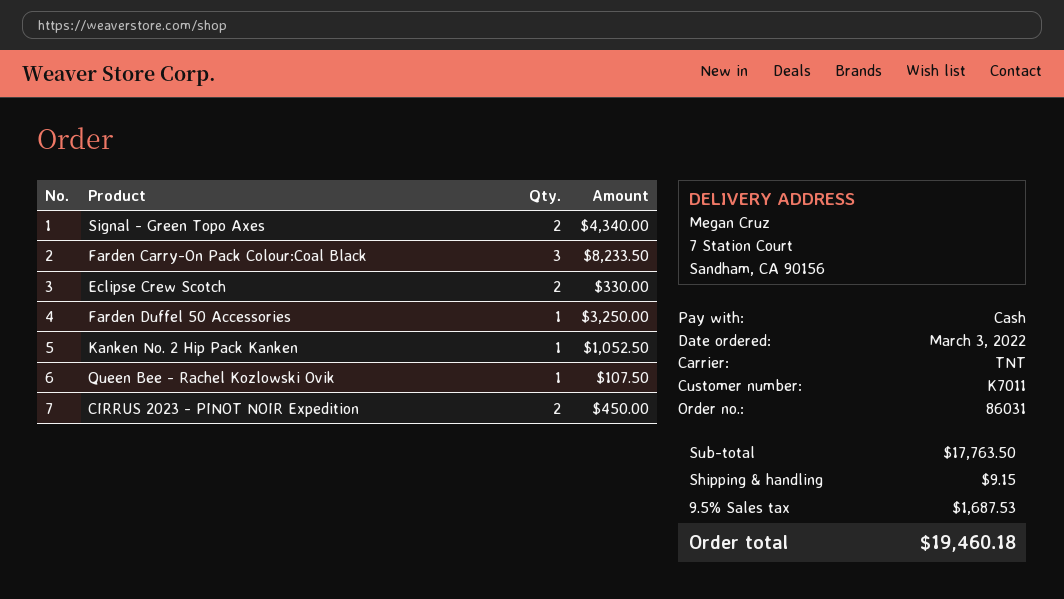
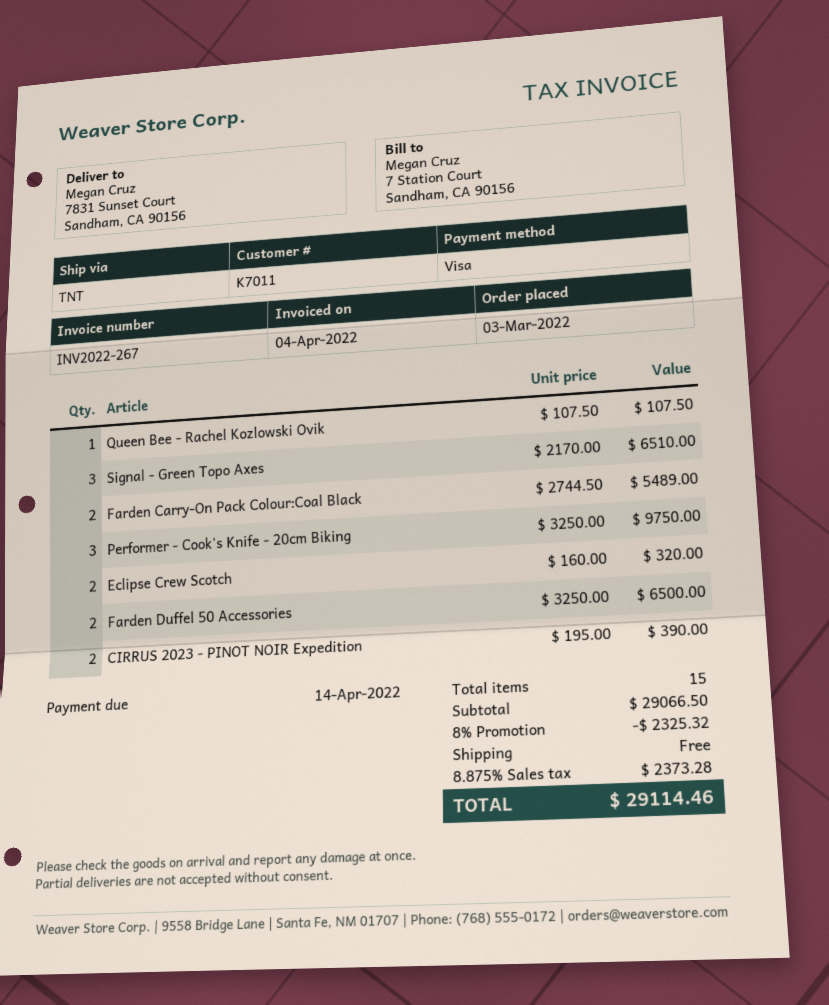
payment method: cash -> Visa
ship to: 7 Station Court, Sandham, CA 90156 -> 7831 Sunset Court, Sandham, CA 90156
Signal - Green Topo Axes: 2 for 4340.00 -> 3 for 6510.00
Farden Carry-On Pack Colour:Coal Black: 3 for 8233.50 -> 2 for 5489.00
Eclipse Crew Scotch: 2 for 330.00 -> 2 for 320.00
Farden Duffel 50 Accessories: 1 for 3250.00 -> 2 for 6500.00
Kanken No. 2 Hip Pack Kanken: 1 for 1052.50 -> none
CIRRUS 2023 - PINOT NOIR Expedition: 2 for 450.00 -> 2 for 390.00
Performer - Cook's Knife - 20cm Biking: none -> 3 for 9750.00
subtotal: 17763.50 -> 29066.50
discount: none -> 8% = 2325.32
shipping: 9.15 -> 0.00
tax: 9.5% = 1687.53 -> 8.875% = 2373.28
total: 19460.18 -> 29114.46

